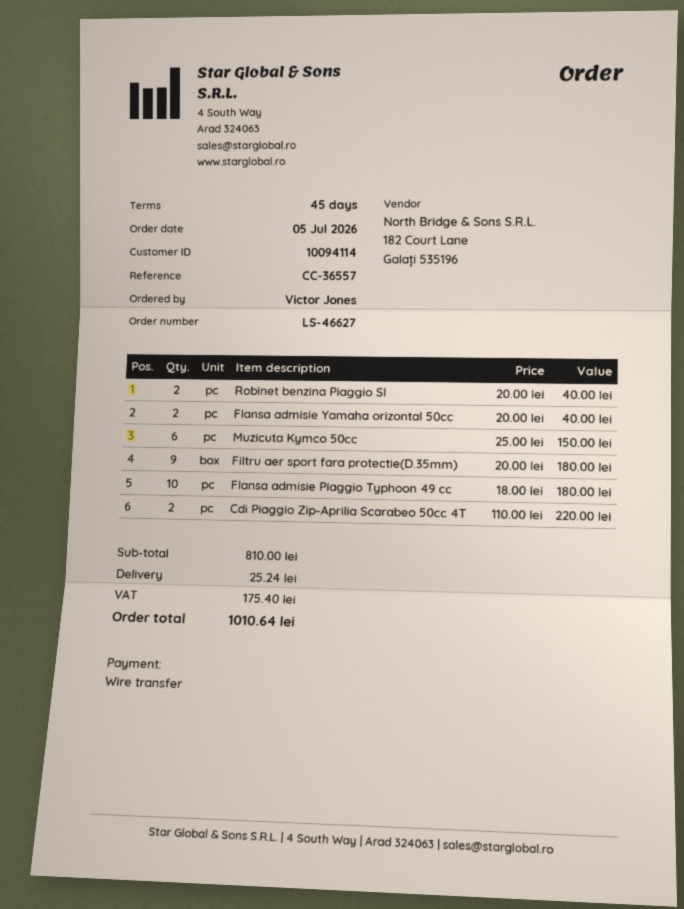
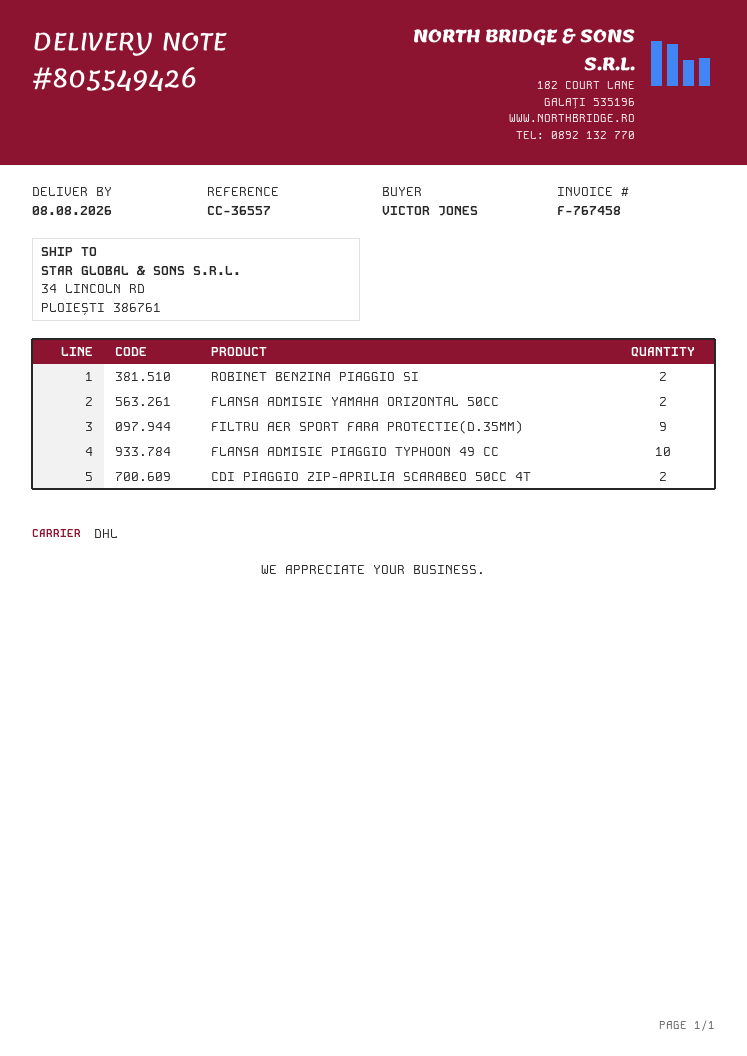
Muzicuta Kymco 50cc: 6 -> none

